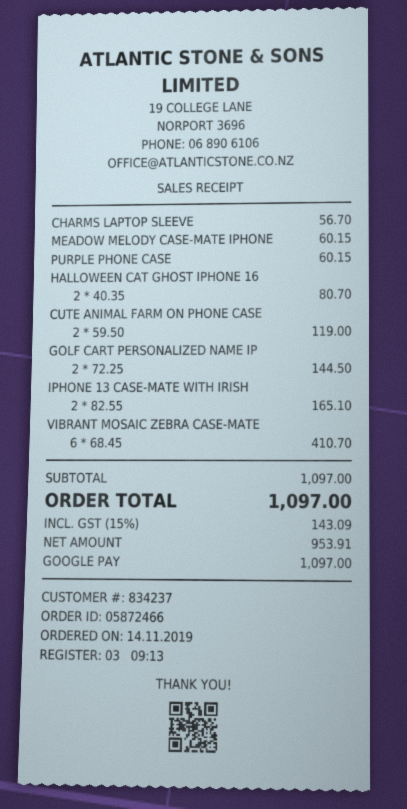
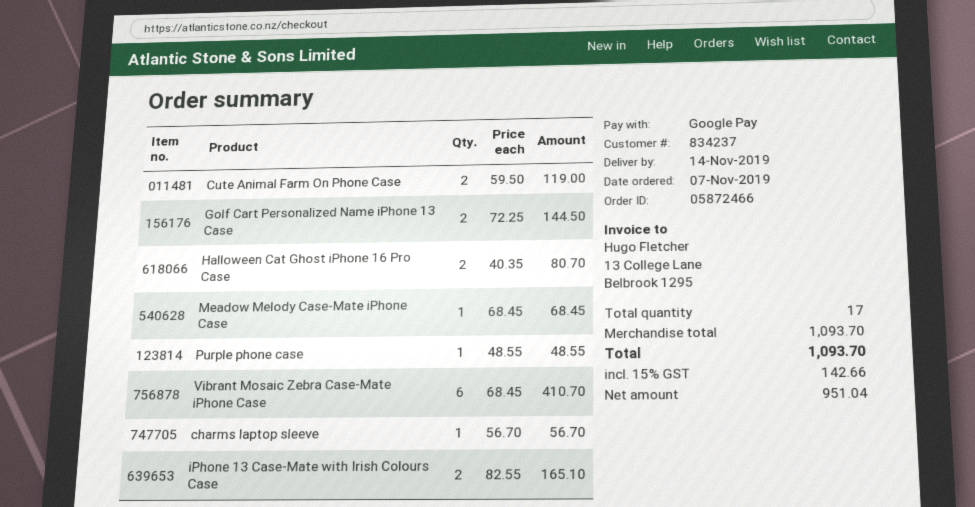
order date: 2019-11-14 -> 2019-11-07
MEADOW MELODY CASE-MATE IPHONE: 1 x 60.15 = 60.15 -> 1 x 68.45 = 68.45
PURPLE PHONE CASE: 1 x 60.15 = 60.15 -> 1 x 48.55 = 48.55
subtotal: 1097.00 -> 1093.70
net: 953.91 -> 951.04
tax: 15% = 143.09 -> 15% = 142.66
total: 1097.00 -> 1093.70

